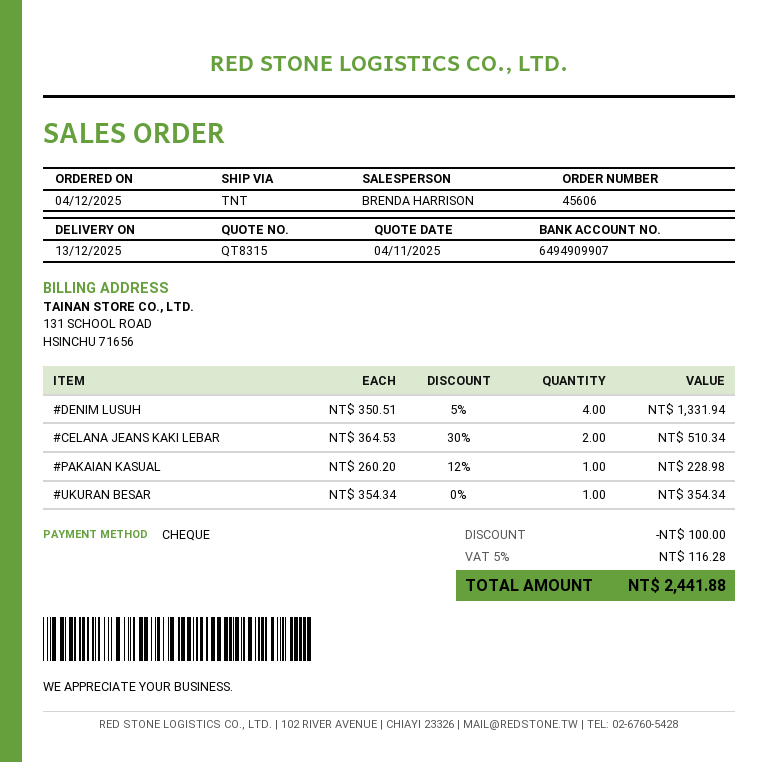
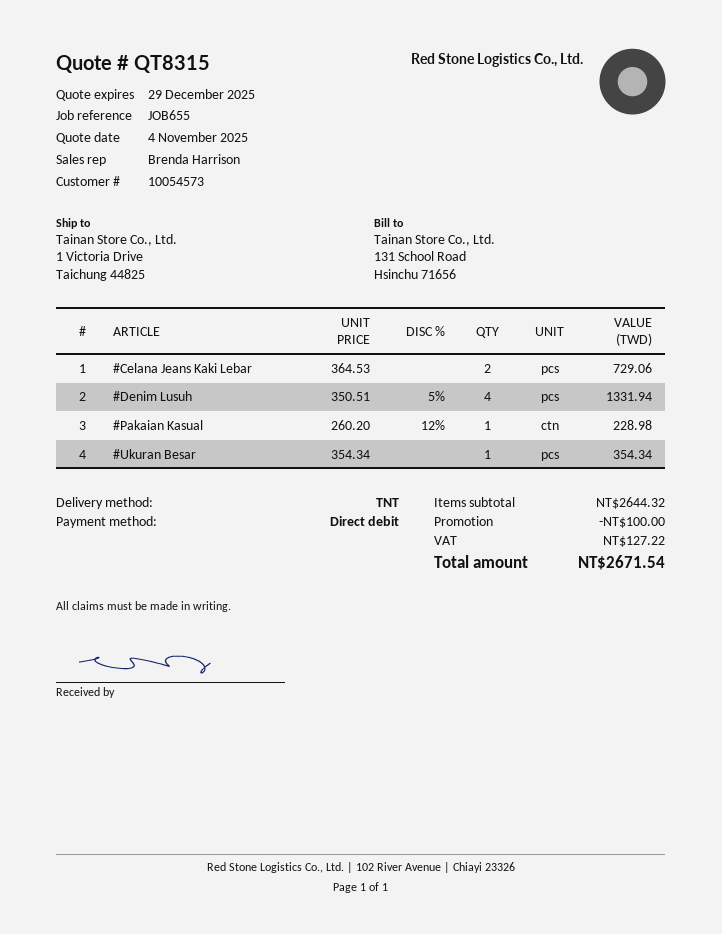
payment method: cheque -> direct debit
#CELANA JEANS KAKI LEBAR: 2 x 364.53 - 30% = 510.34 -> 2 x 364.53 = 729.06
tax: 116.28 -> 127.22
total: 2441.88 -> 2671.54

